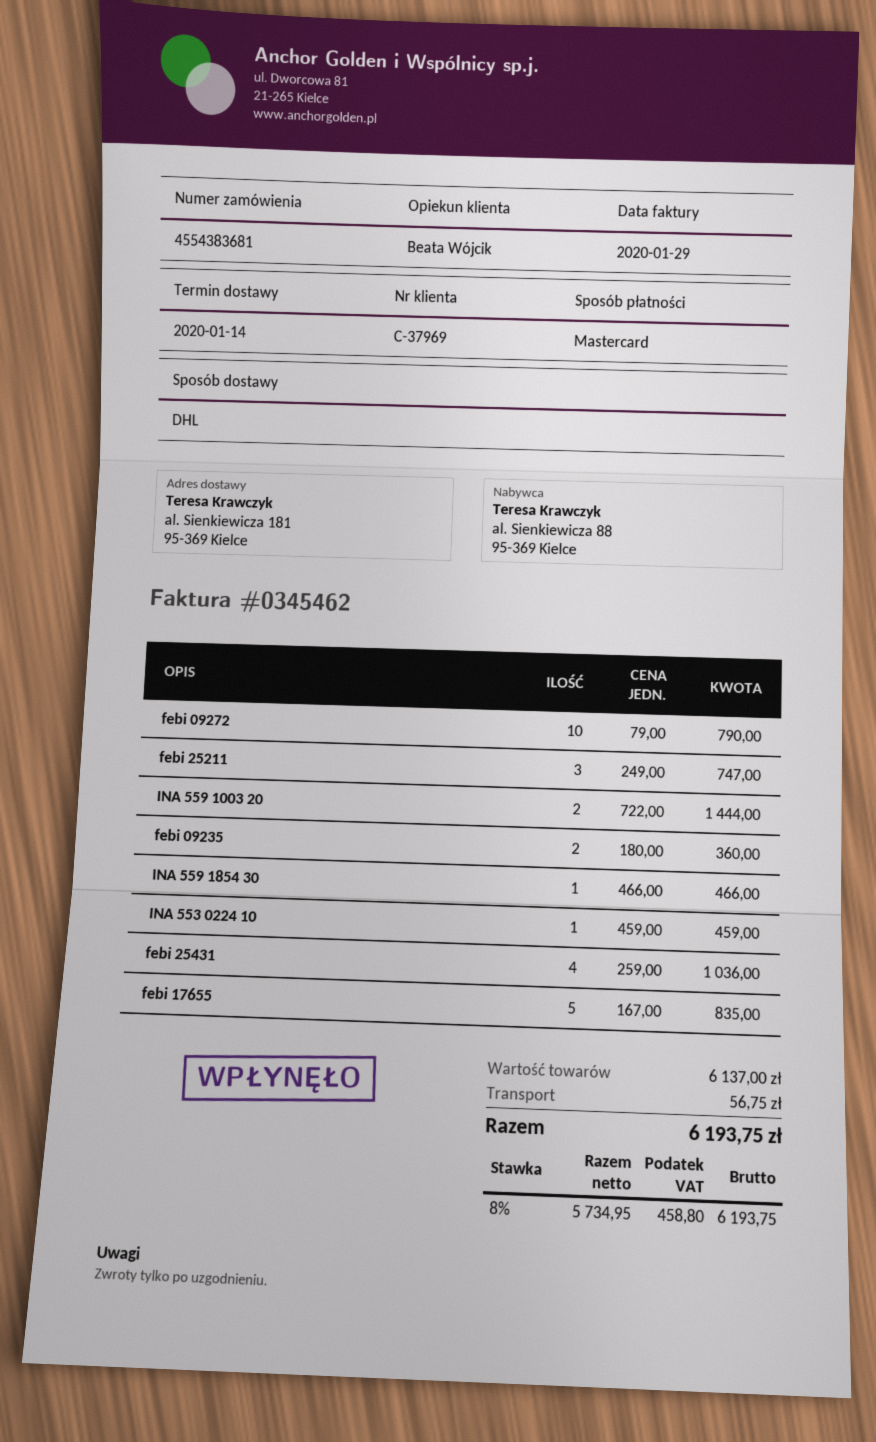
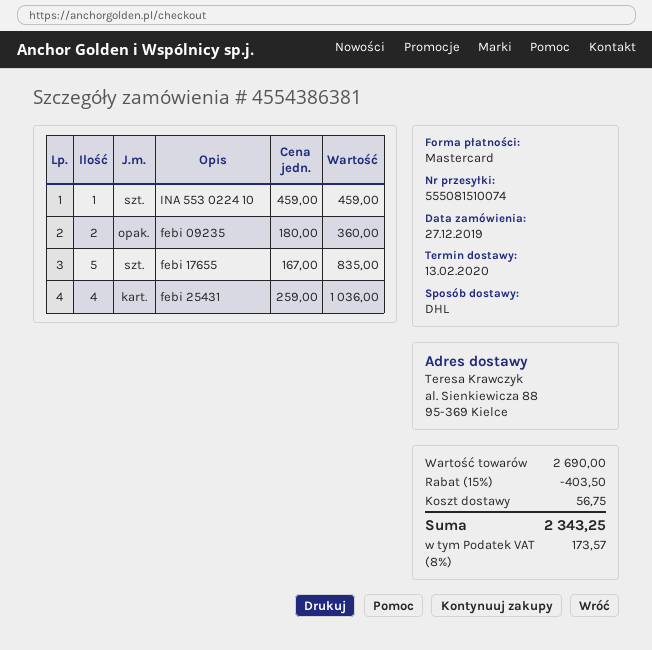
order number: 4554383681 -> 4554386381
delivery date: 2020-01-14 -> 2020-02-13
ship to: al. Sienkiewicza 181, 95-369 Kielce -> al. Sienkiewicza 88, 95-369 Kielce
febi 09272: 10 x 79.00 = 790.00 -> none
febi 25211: 3 x 249.00 = 747.00 -> none
INA 559 1003 20: 2 x 722.00 = 1444.00 -> none
INA 559 1854 30: 1 x 466.00 = 466.00 -> none
subtotal: 6137.00 -> 2690.00
discount: none -> 15% = 403.50
tax: 8% = 458.80 -> 8% = 173.57
total: 6193.75 -> 2343.25

